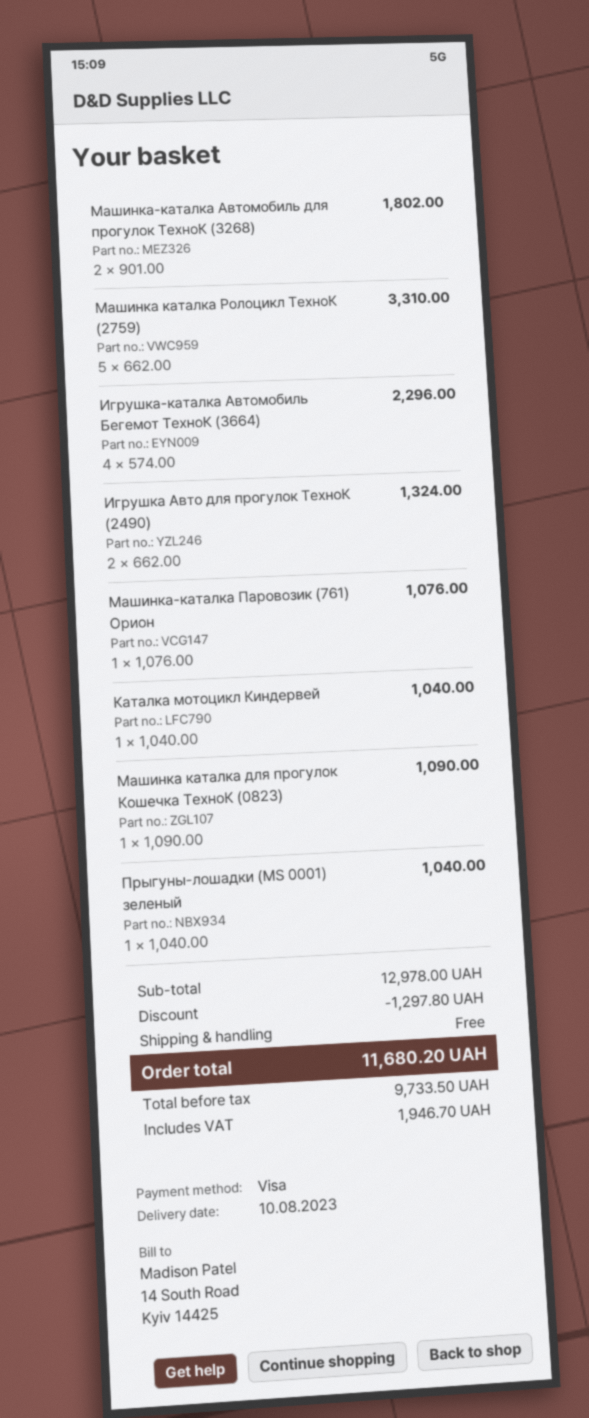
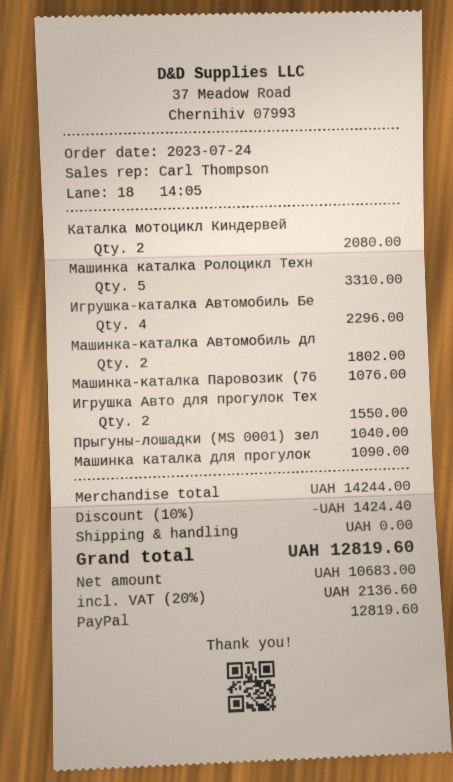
payment method: Visa -> PayPal
Игрушка Авто для прогулок ТехноК (2490): 2 for 1324.00 -> 2 for 1550.00
Каталка мотоцикл Киндервей: 1 for 1040.00 -> 2 for 2080.00
subtotal: 12978.00 -> 14244.00
discount: 1297.80 -> 1424.40
net: 9733.50 -> 10683.00
tax: 1946.70 -> 2136.60
total: 11680.20 -> 12819.60

